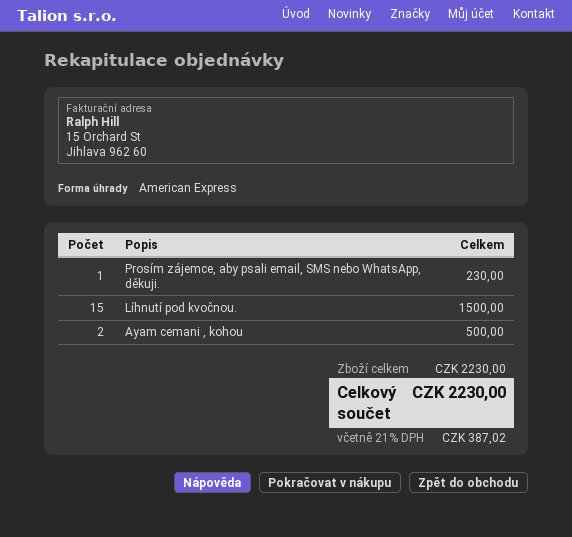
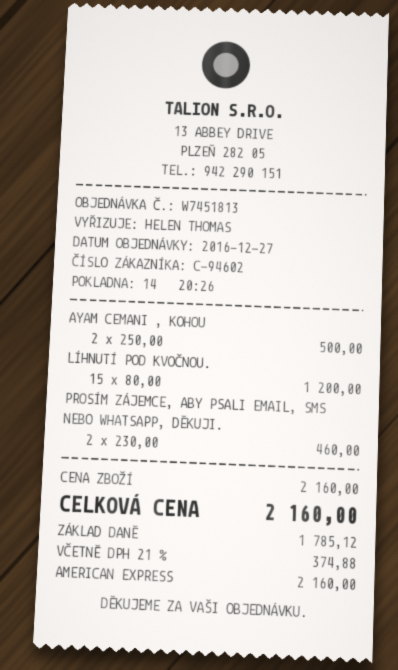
Prosím zájemce, aby psali email, SMS nebo WhatsApp, děkuji.: 1 for 230.00 -> 2 for 460.00
Líhnutí pod kvočnou.: 15 for 1500.00 -> 15 for 1200.00
subtotal: 2230.00 -> 2160.00
tax: 21% = 387.02 -> 21% = 374.88
total: 2230.00 -> 2160.00

